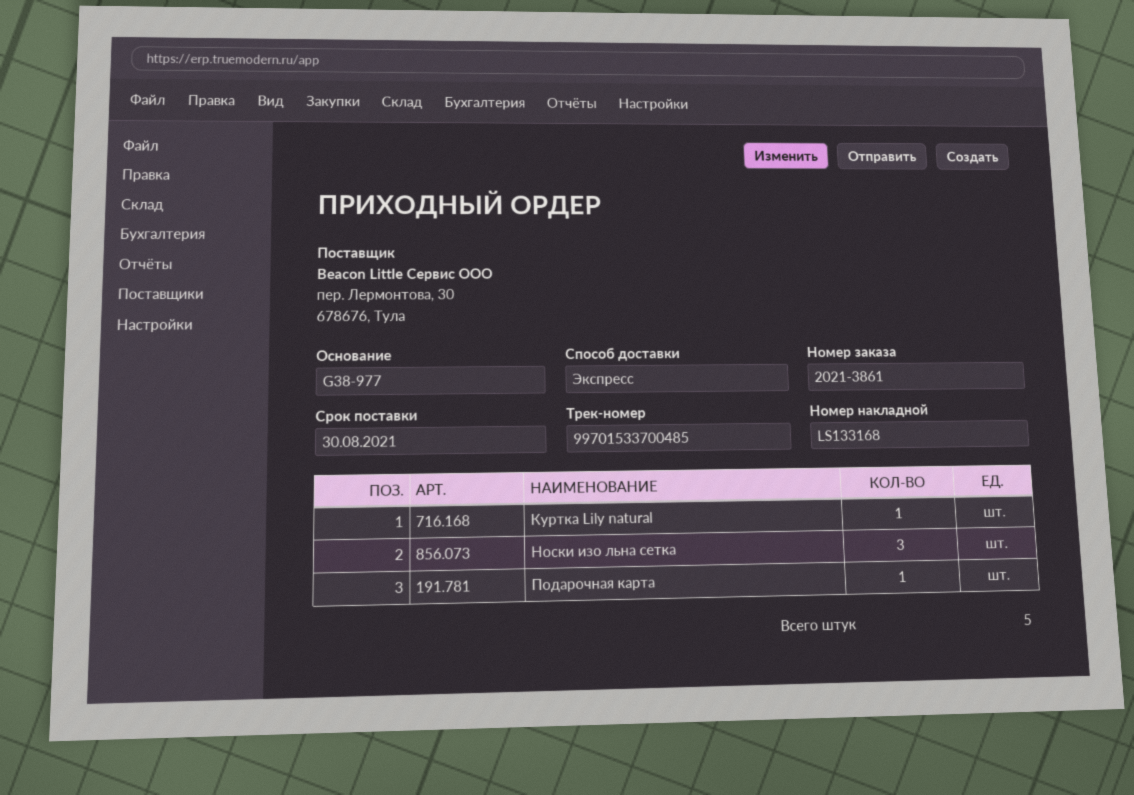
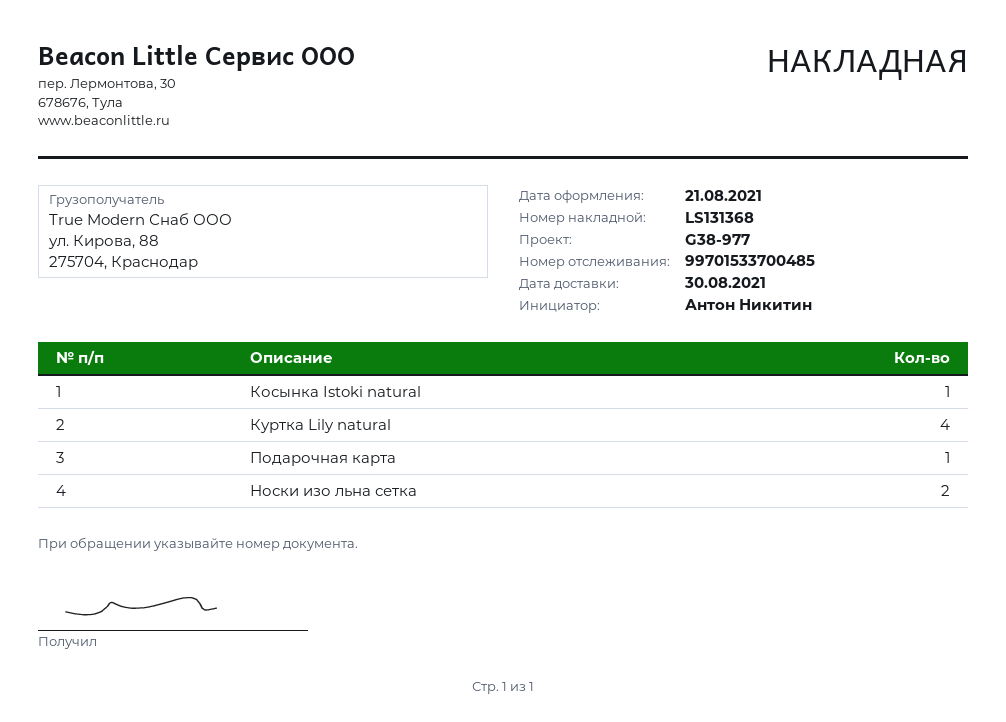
delivery note number: LS133168 -> LS131368
Куртка Lily natural: 1 -> 4
Носки изо льна сетка: 3 -> 2
Косынка Istoki natural: none -> 1

